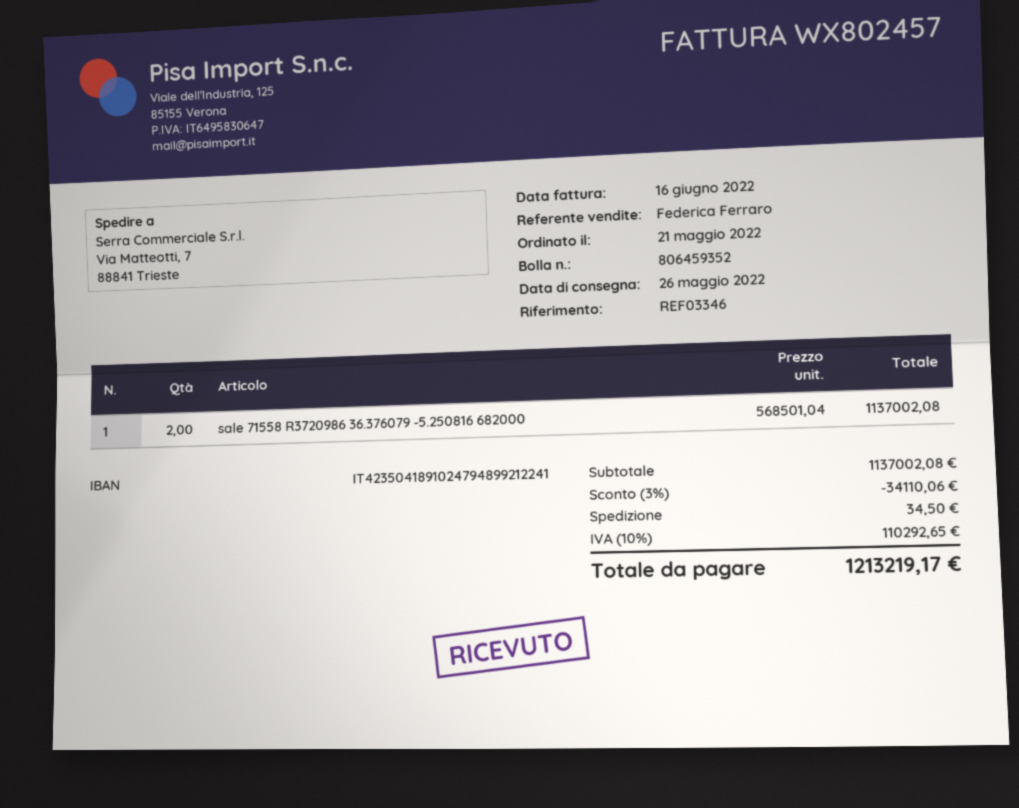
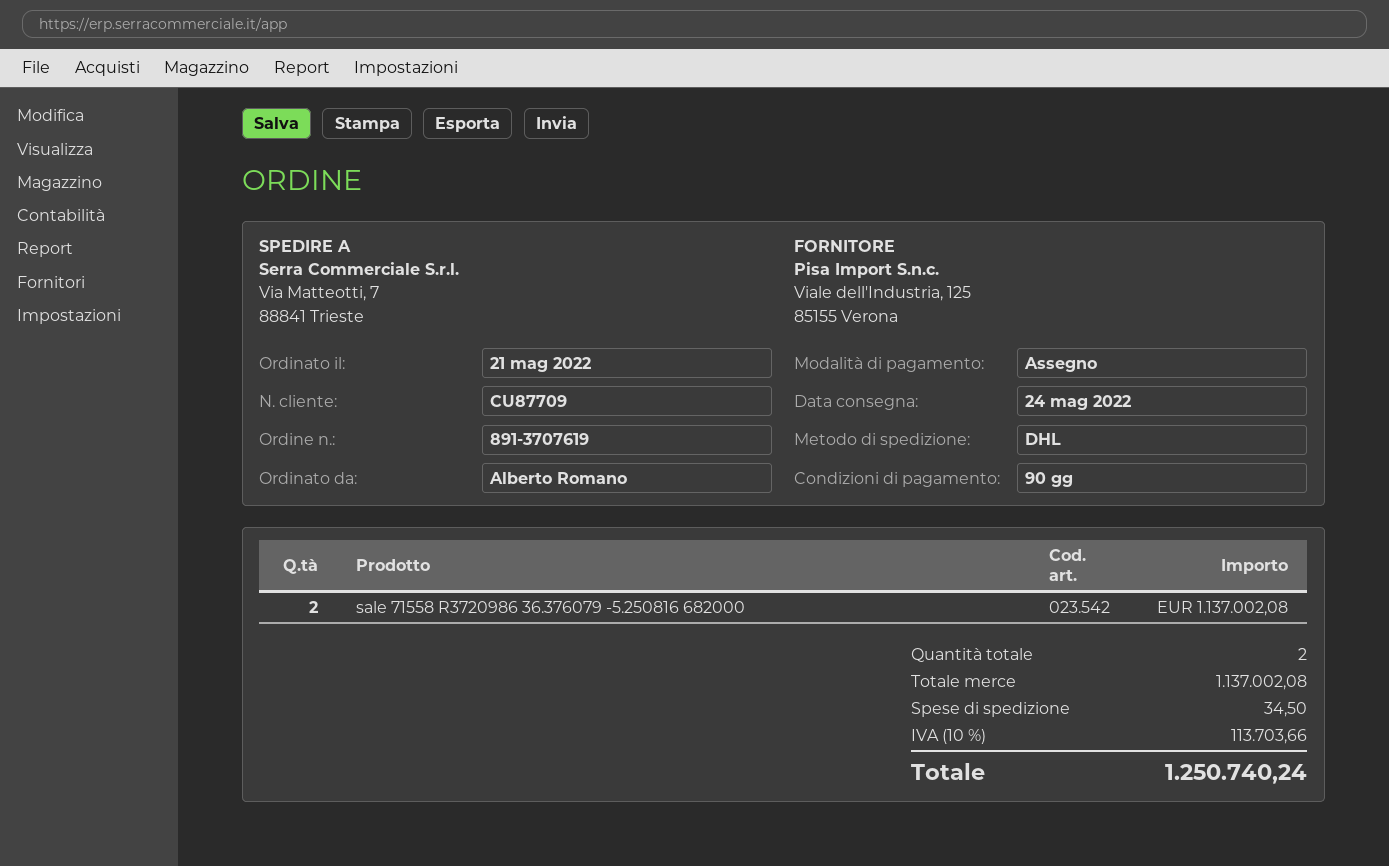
delivery date: 2022-05-26 -> 2022-05-24
discount: 3% = 34110.06 -> none
tax: 10% = 110292.65 -> 10% = 113703.66
total: 1213219.17 -> 1250740.24

